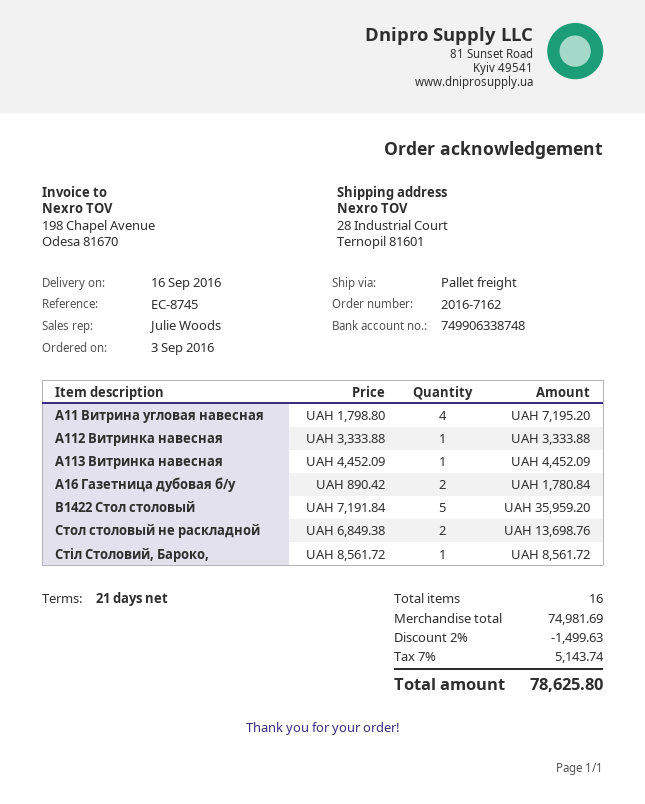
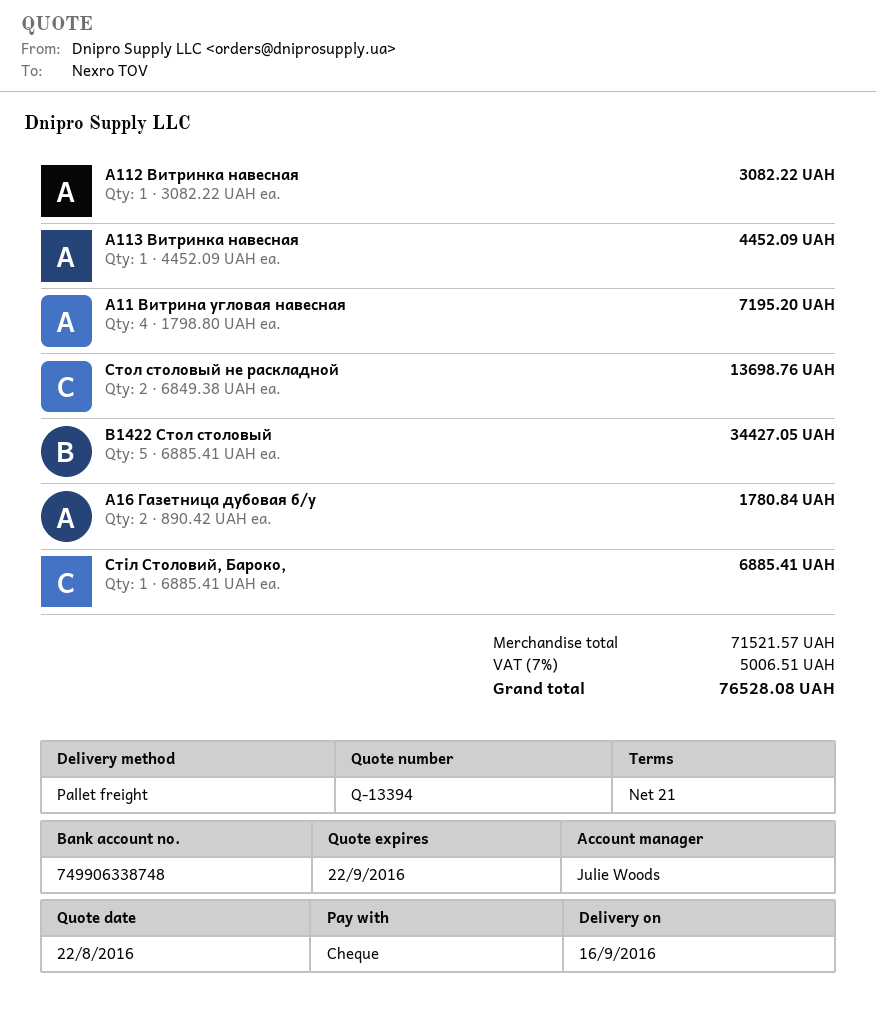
А112 Витринка навесная: 1 x 3333.88 = 3333.88 -> 1 x 3082.22 = 3082.22
В1422 Стол столовый: 5 x 7191.84 = 35959.20 -> 5 x 6885.41 = 34427.05
Стіл Столовий, Бароко,: 1 x 8561.72 = 8561.72 -> 1 x 6885.41 = 6885.41
subtotal: 74981.69 -> 71521.57
discount: 2% = 1499.63 -> none
tax: 7% = 5143.74 -> 7% = 5006.51
total: 78625.80 -> 76528.08

